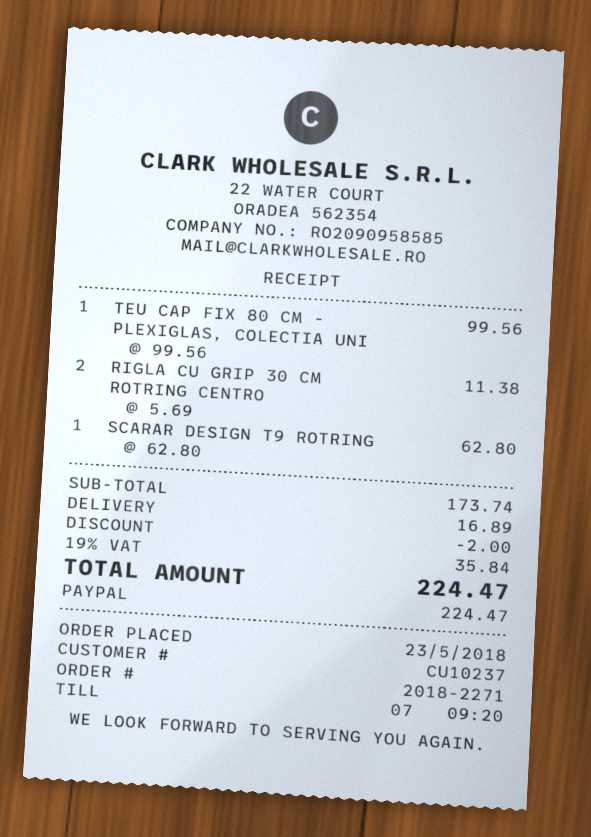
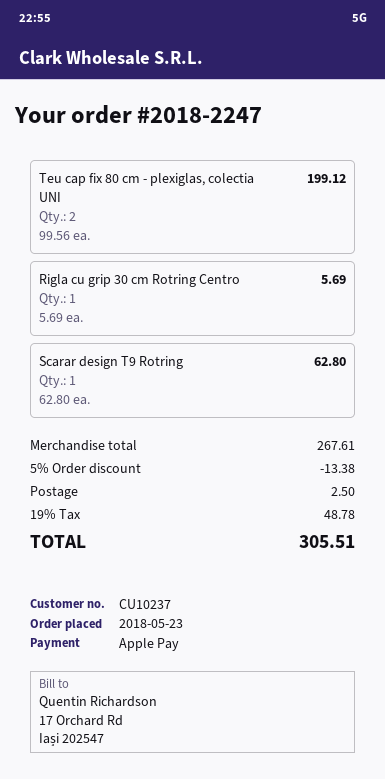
order number: 2018-2271 -> 2018-2247
payment method: PayPal -> Apple Pay
TEU CAP FIX 80 CM - PLEXIGLAS, COLECTIA UNI: 1 x 99.56 = 99.56 -> 2 x 99.56 = 199.12
RIGLA CU GRIP 30 CM ROTRING CENTRO: 2 x 5.69 = 11.38 -> 1 x 5.69 = 5.69
subtotal: 173.74 -> 267.61
discount: 2.00 -> 13.38
shipping: 16.89 -> 2.50
tax: 19% = 35.84 -> 19% = 48.78
total: 224.47 -> 305.51

